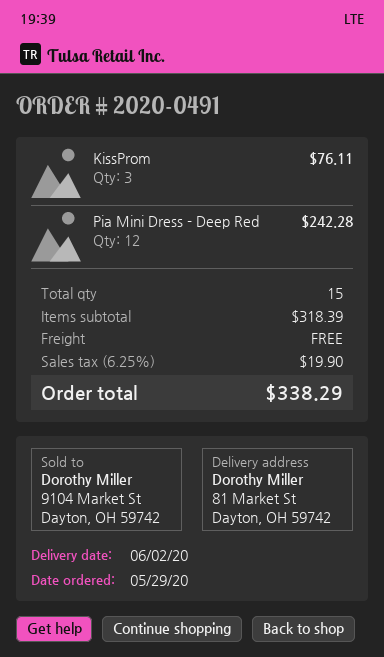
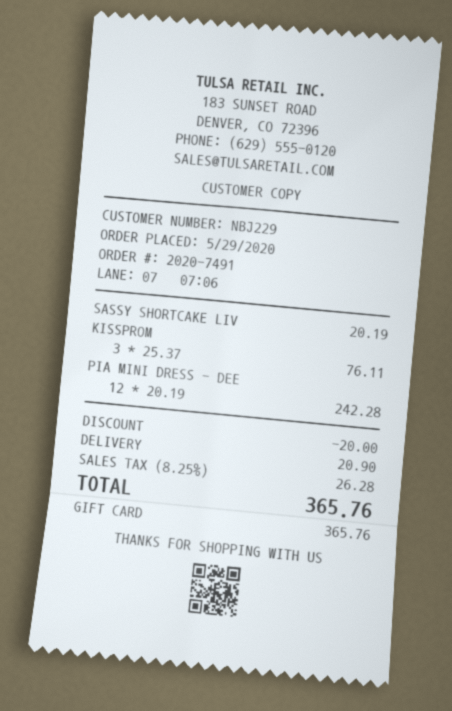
order number: 2020-0491 -> 2020-7491
SASSY SHORTCAKE LIV: none -> 1 for 20.19
discount: none -> 20.00
shipping: 0.00 -> 20.90
tax: 6.25% = 19.90 -> 8.25% = 26.28
total: 338.29 -> 365.76

